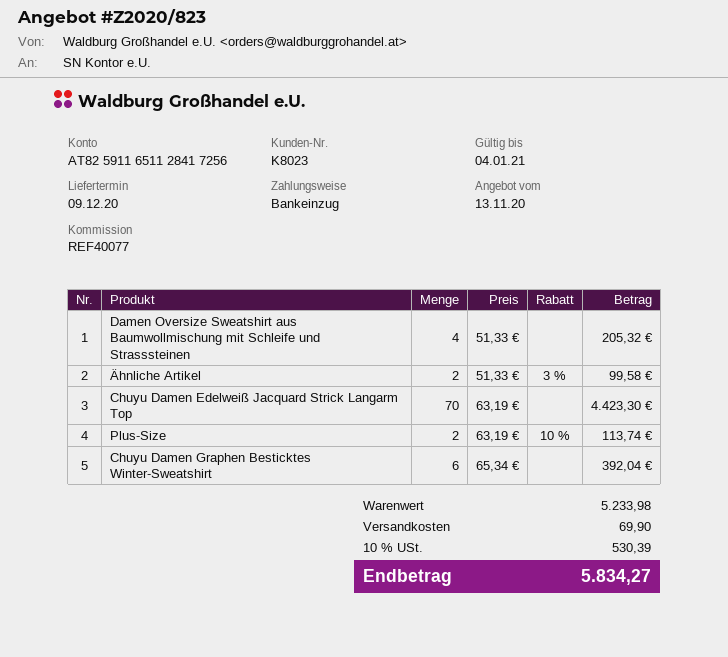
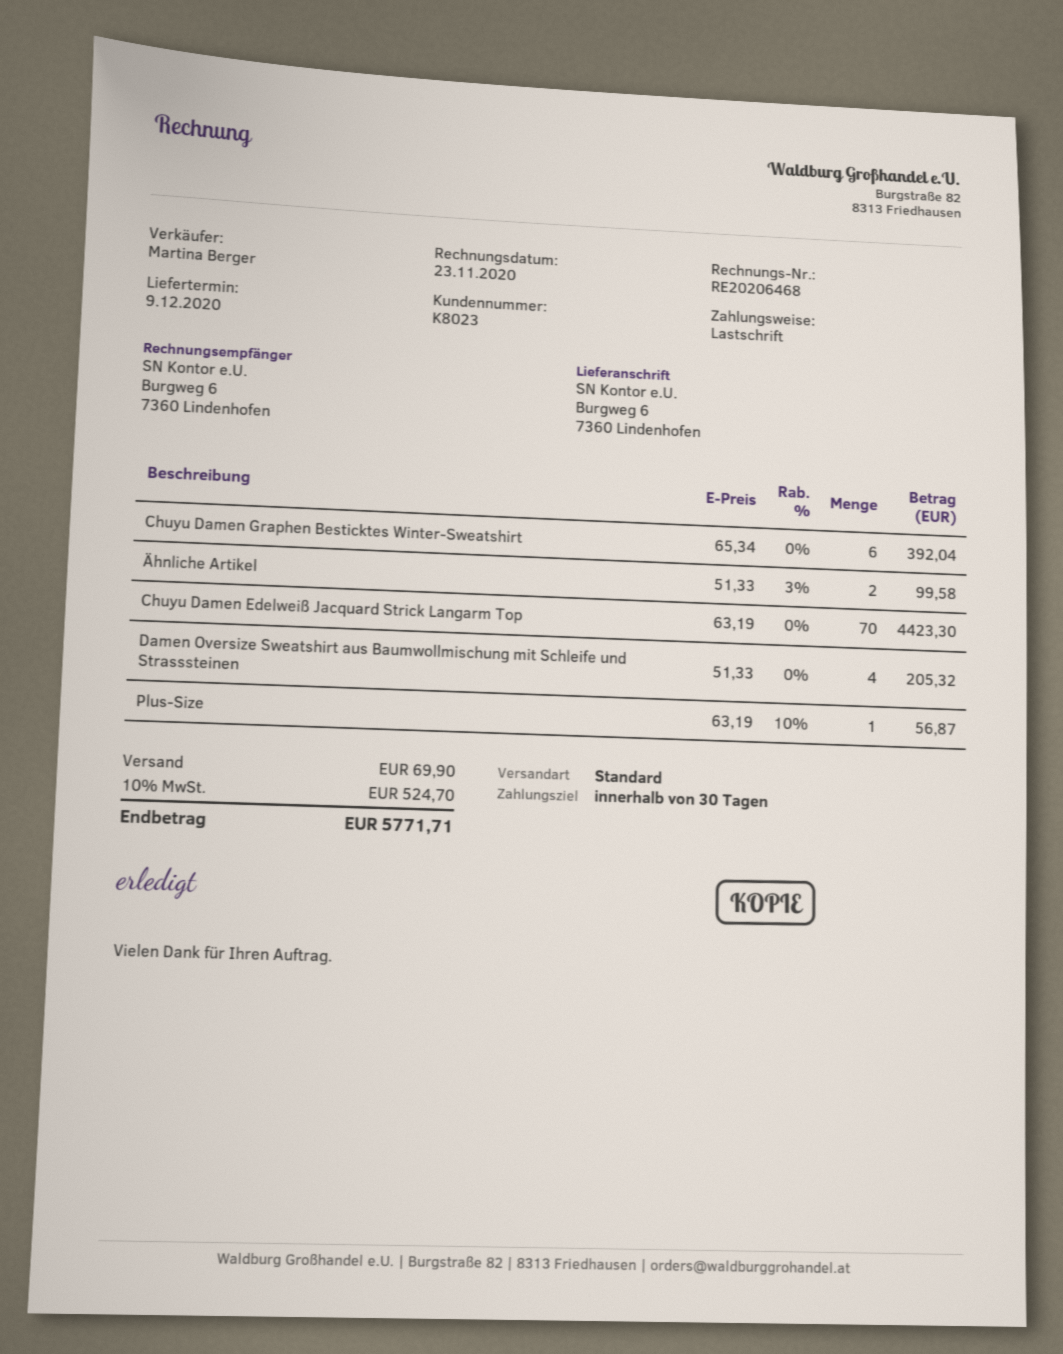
Plus-Size: 2 x 63.19 - 10% = 113.74 -> 1 x 63.19 - 10% = 56.87
tax: 10% = 530.39 -> 10% = 524.70
total: 5834.27 -> 5771.71

